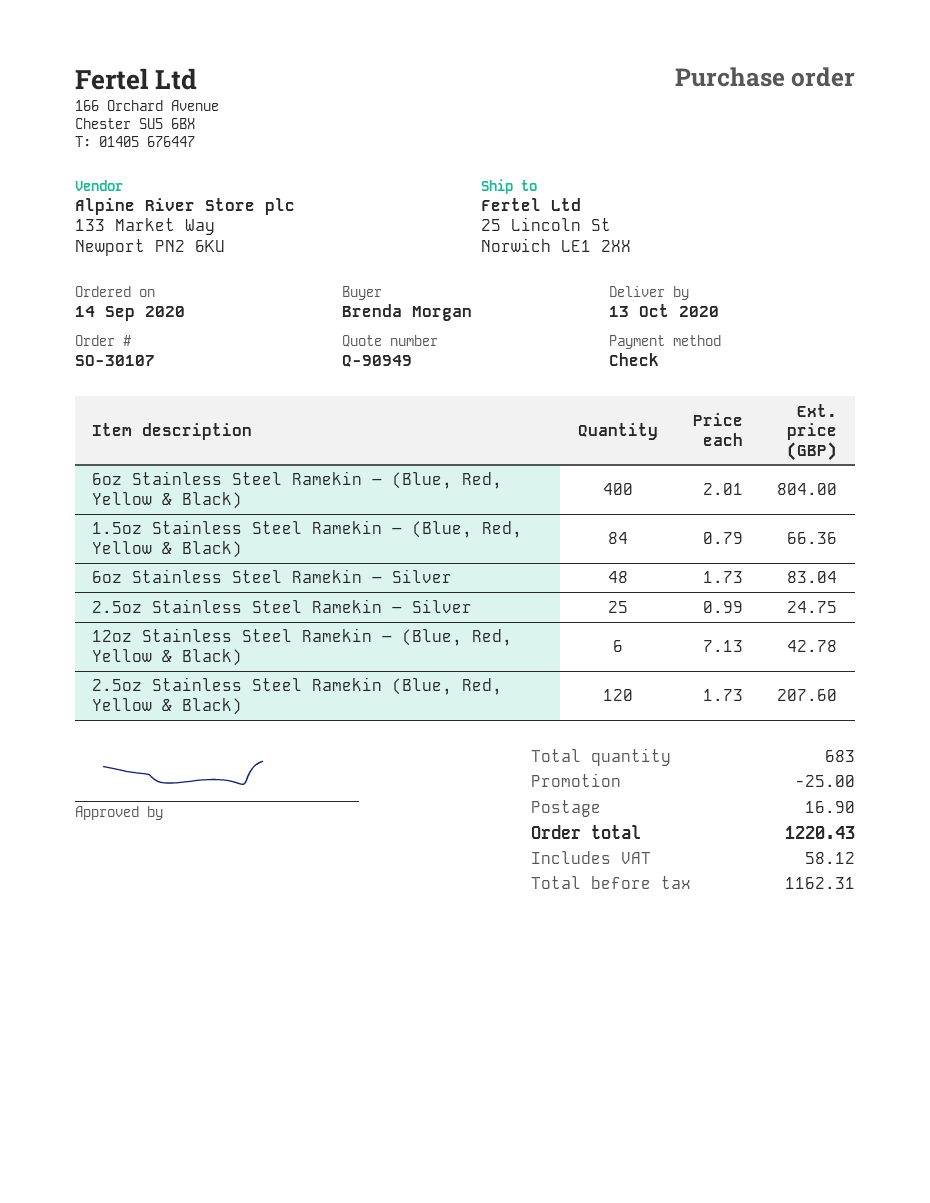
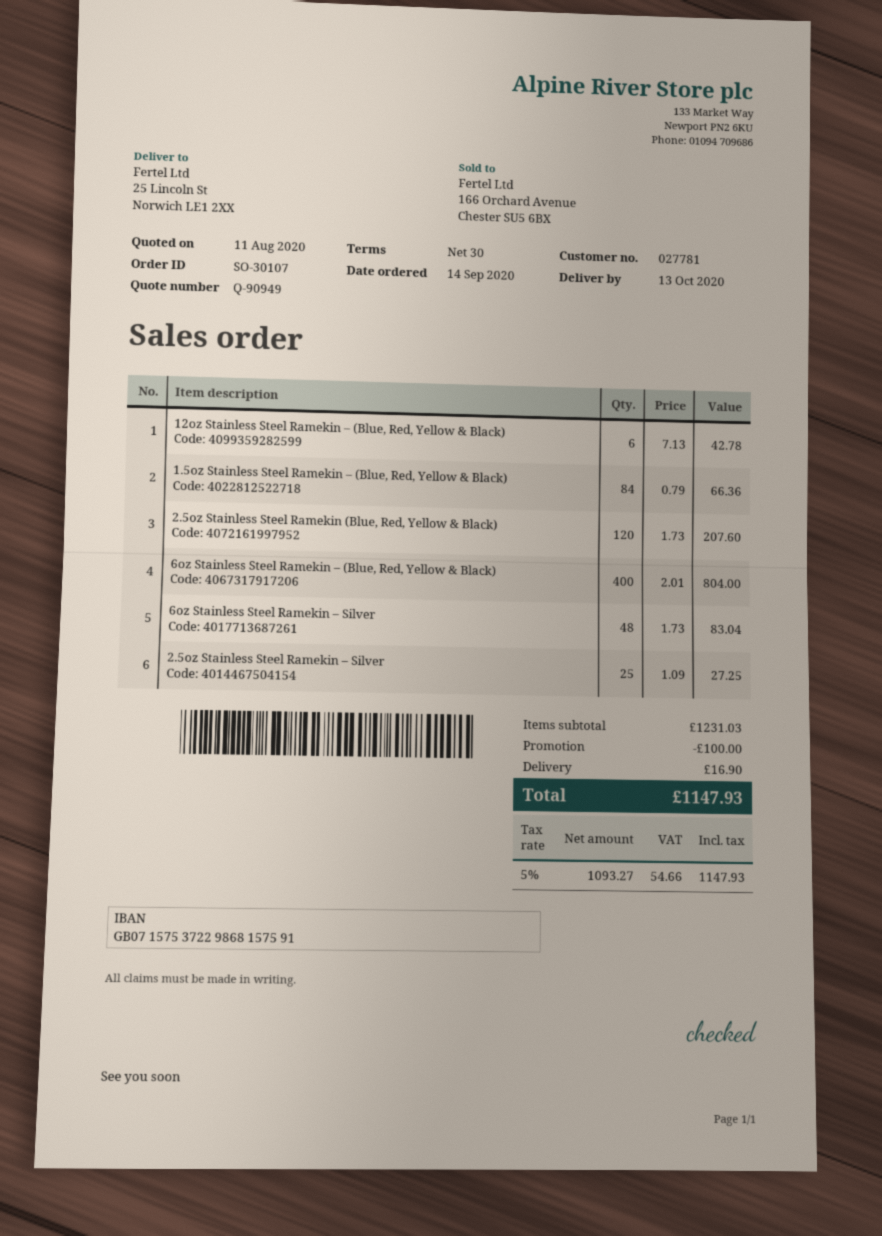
2.5oz Stainless Steel Ramekin – Silver: 25 x 0.99 = 24.75 -> 25 x 1.09 = 27.25
discount: 25.00 -> 100.00
net: 1162.31 -> 1093.27
tax: 58.12 -> 54.66
total: 1220.43 -> 1147.93

